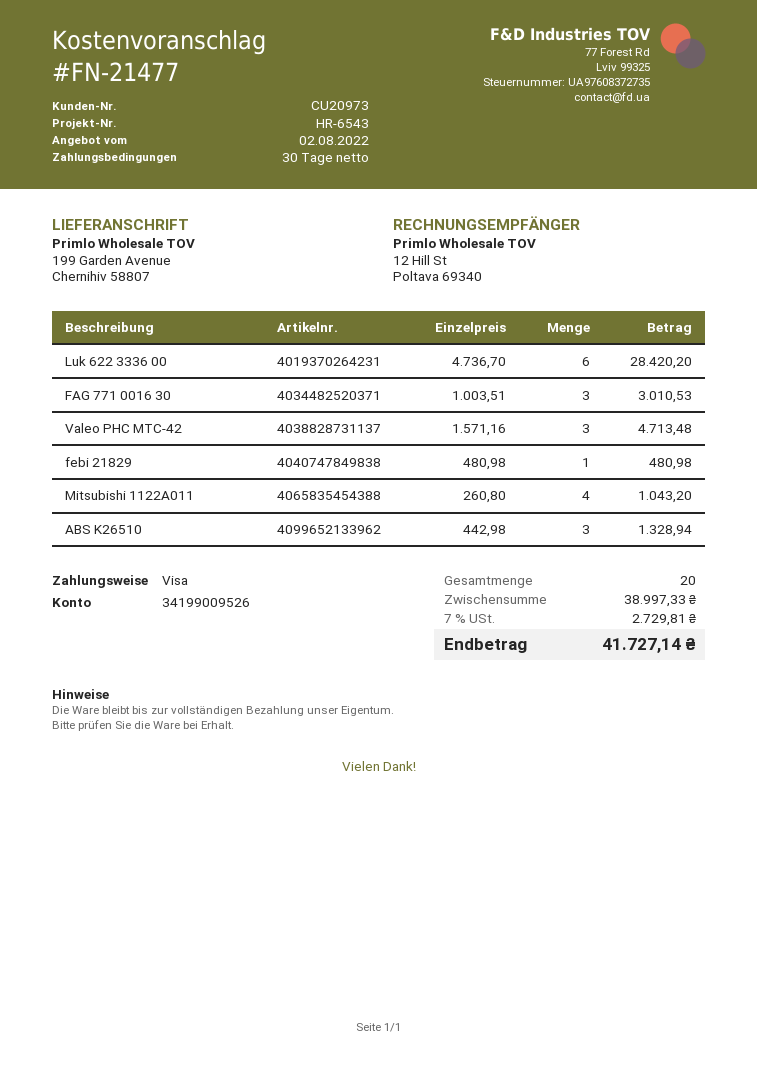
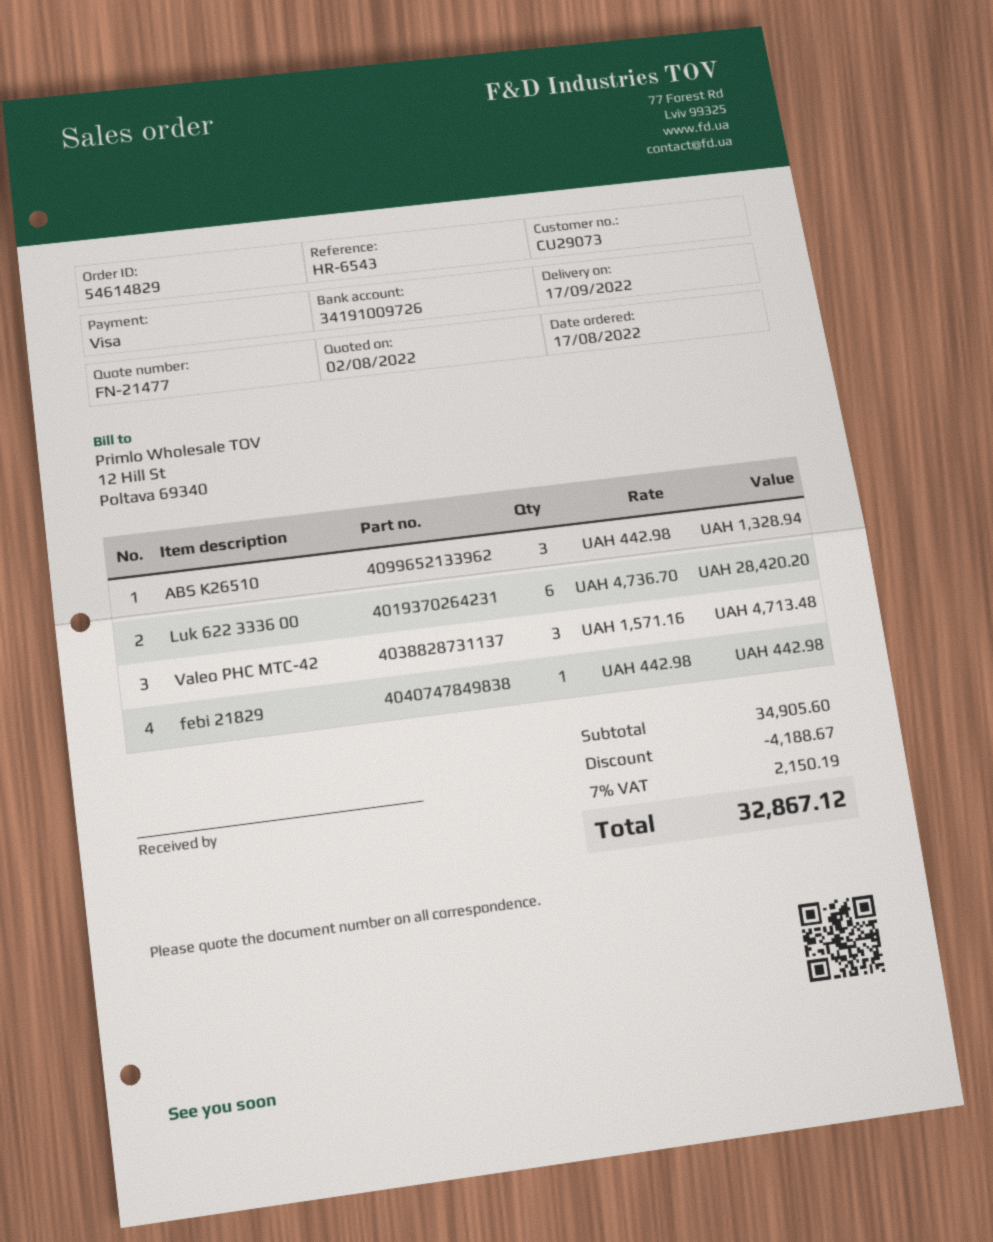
customer number: CU20973 -> CU29073
bank account: 34199009526 -> 34191009726
FAG 771 0016 30: 3 x 1003.51 = 3010.53 -> none
febi 21829: 1 x 480.98 = 480.98 -> 1 x 442.98 = 442.98
Mitsubishi 1122A011: 4 x 260.80 = 1043.20 -> none
subtotal: 38997.33 -> 34905.60
discount: none -> 4188.67
tax: 7% = 2729.81 -> 7% = 2150.19
total: 41727.14 -> 32867.12

